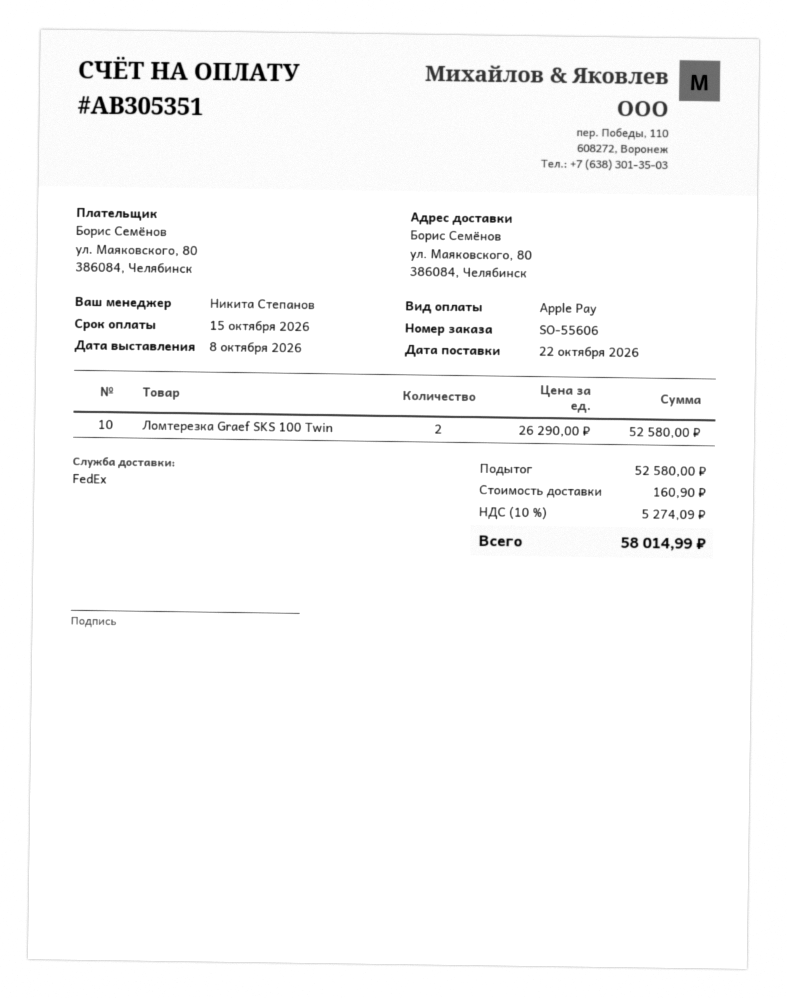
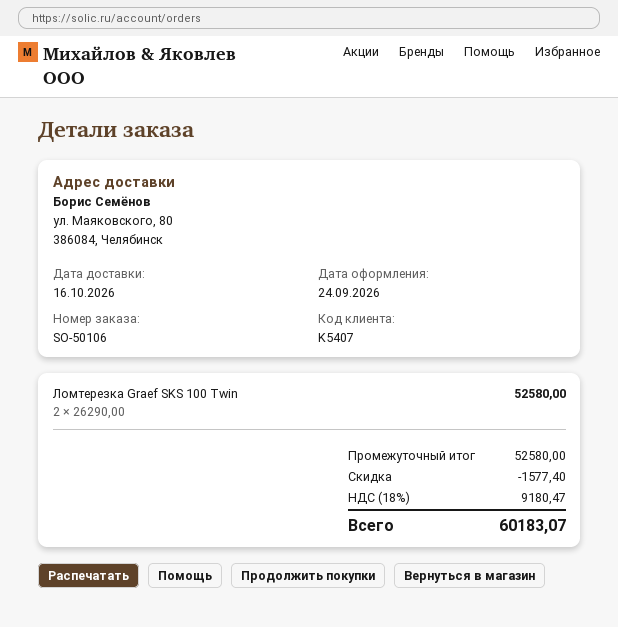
order number: SO-55606 -> SO-50106
delivery date: 2026-10-22 -> 2026-10-16
discount: none -> 1577.40
shipping: 160.90 -> none
tax: 10% = 5274.09 -> 18% = 9180.47
total: 58014.99 -> 60183.07

